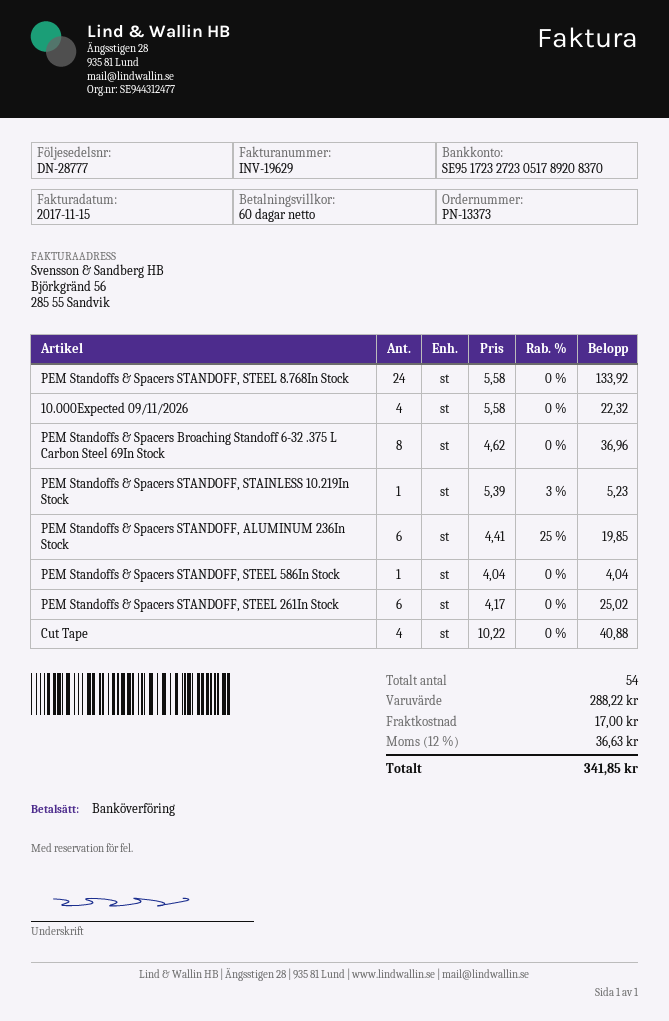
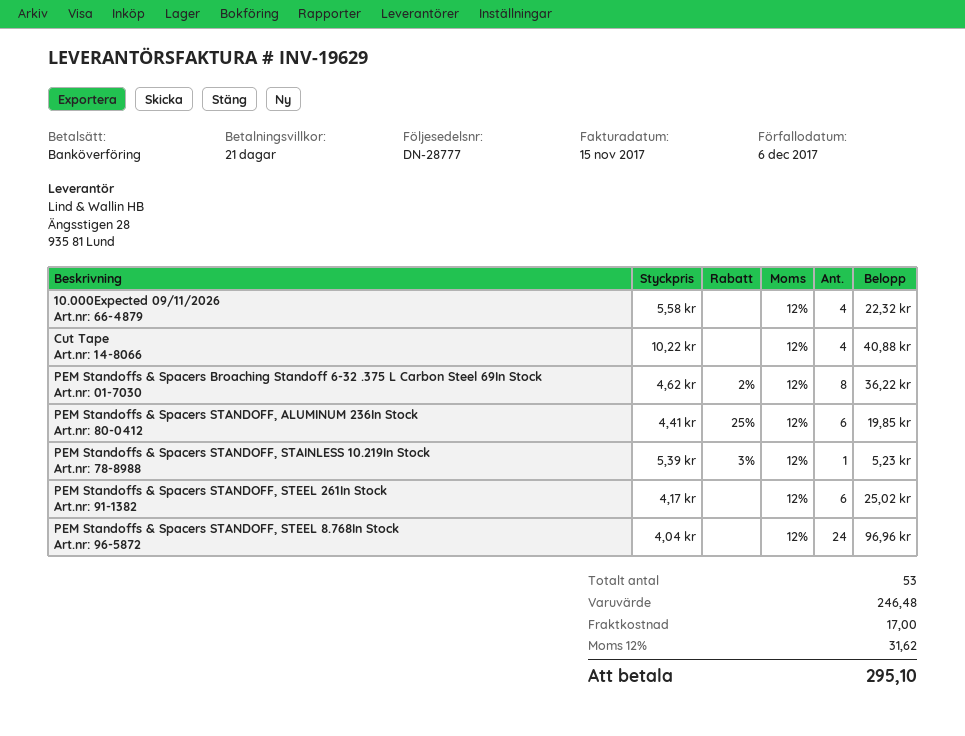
payment terms: 60 days -> 21 days
PEM Standoffs & Spacers STANDOFF, STEEL 8.768In Stock: 24 x 5.58 = 133.92 -> 24 x 4.04 = 96.96
PEM Standoffs & Spacers Broaching Standoff 6-32 .375 L Carbon Steel 69In Stock: 8 x 4.62 = 36.96 -> 8 x 4.62 - 2% = 36.22
PEM Standoffs & Spacers STANDOFF, STEEL 586In Stock: 1 x 4.04 = 4.04 -> none
total quantity: 54 -> 53
subtotal: 288.22 -> 246.48
tax: 12% = 36.63 -> 12% = 31.62
total: 341.85 -> 295.10

